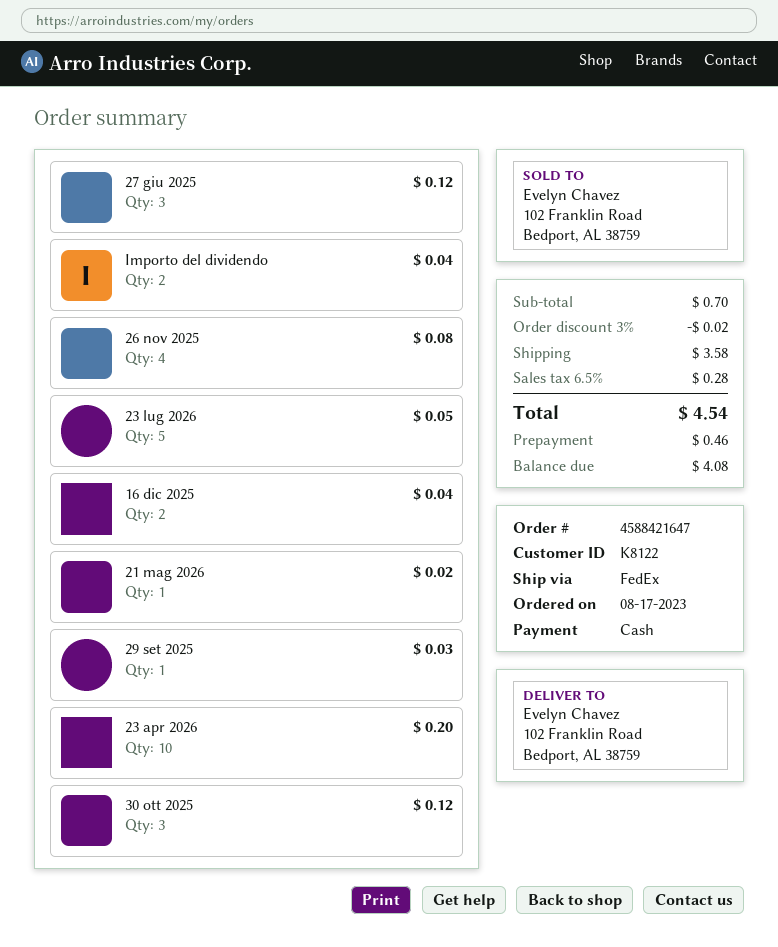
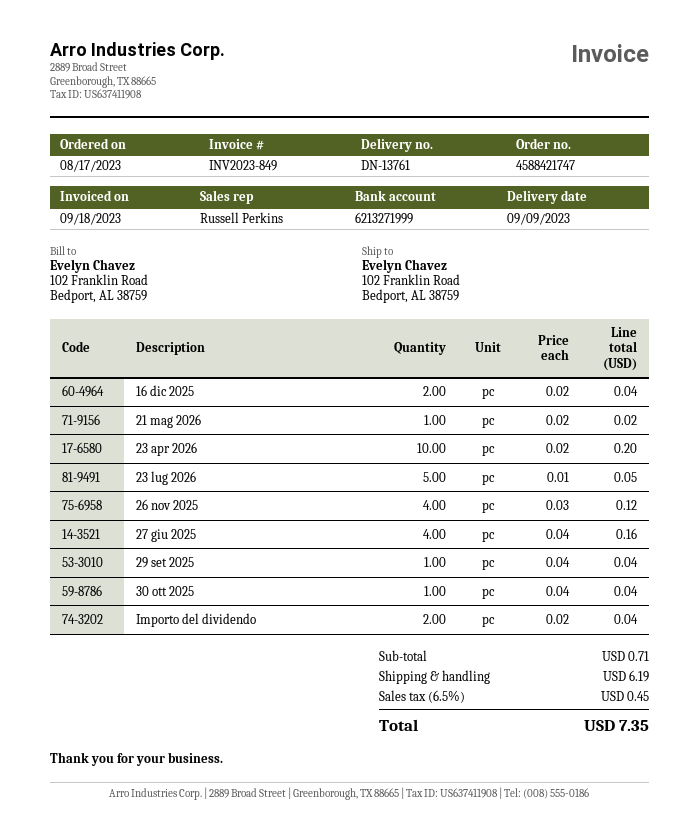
order number: 4588421647 -> 4588421747
27 giu 2025: 3 for 0.12 -> 4 for 0.16
26 nov 2025: 4 for 0.08 -> 4 for 0.12
29 set 2025: 1 for 0.03 -> 1 for 0.04
30 ott 2025: 3 for 0.12 -> 1 for 0.04
subtotal: 0.70 -> 0.71
discount: 3% = 0.02 -> none
shipping: 3.58 -> 6.19
tax: 6.5% = 0.28 -> 6.5% = 0.45
total: 4.54 -> 7.35

